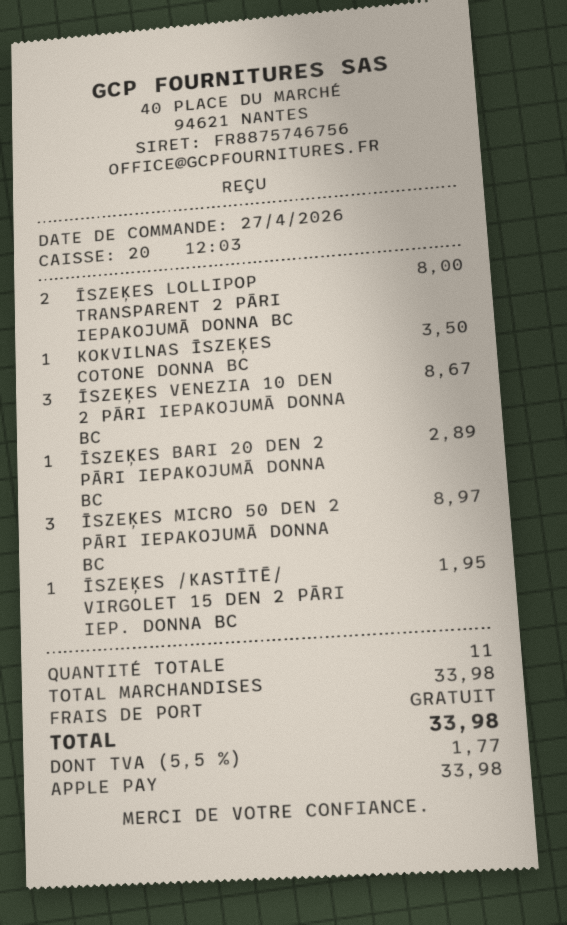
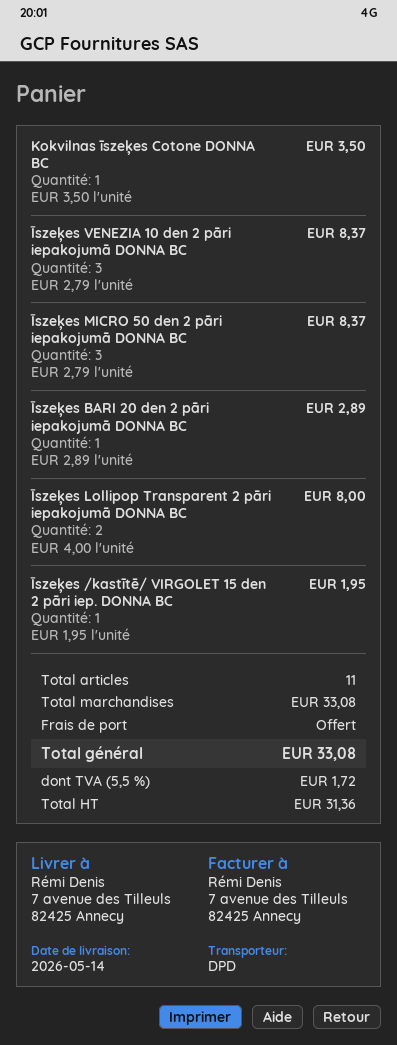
ĪSZEĶES VENEZIA 10 DEN 2 PĀRI IEPAKOJUMĀ DONNA BC: 3 for 8.67 -> 3 for 8.37
ĪSZEĶES MICRO 50 DEN 2 PĀRI IEPAKOJUMĀ DONNA BC: 3 for 8.97 -> 3 for 8.37
subtotal: 33.98 -> 33.08
tax: 5.5% = 1.77 -> 5.5% = 1.72
total: 33.98 -> 33.08

